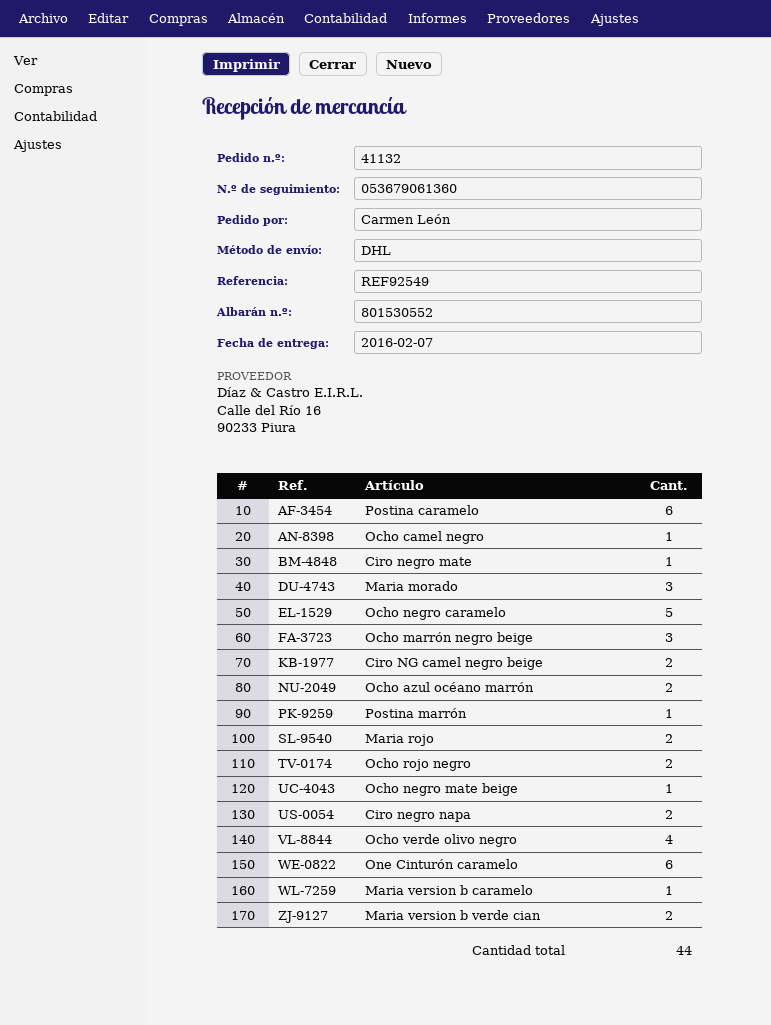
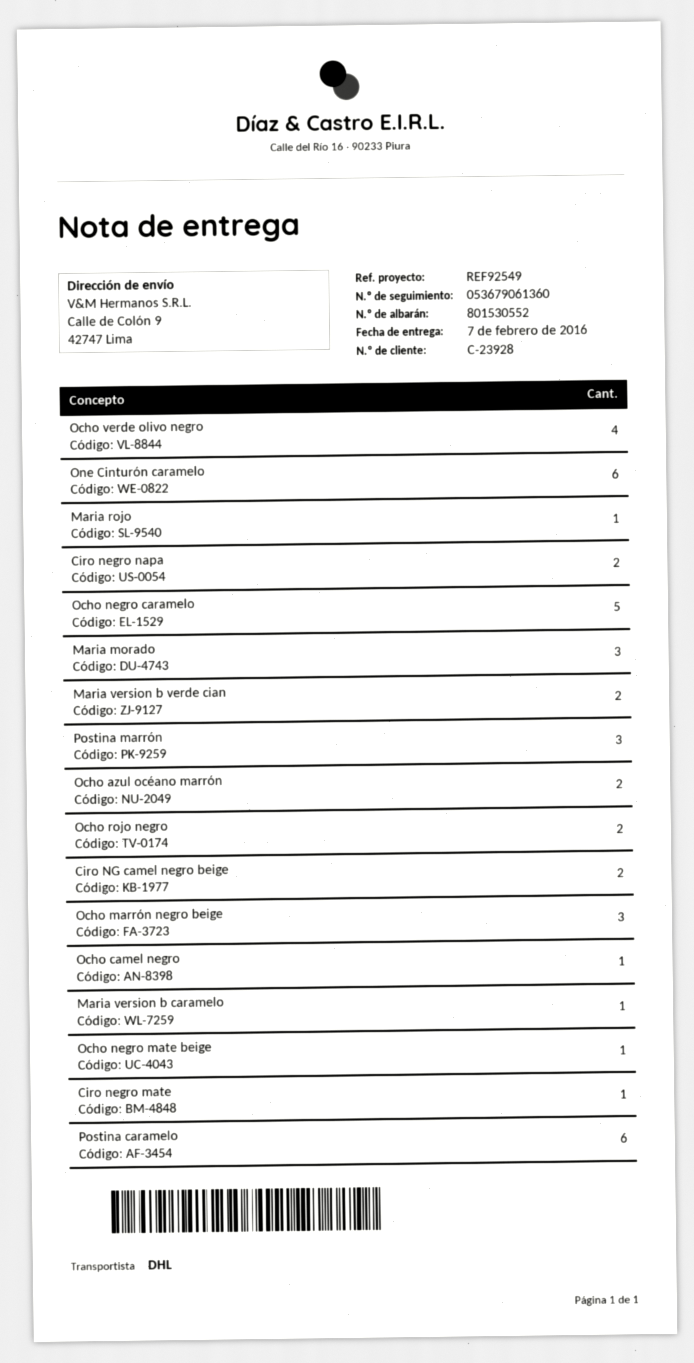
Postina marrón: 1 -> 3
Maria rojo: 2 -> 1

